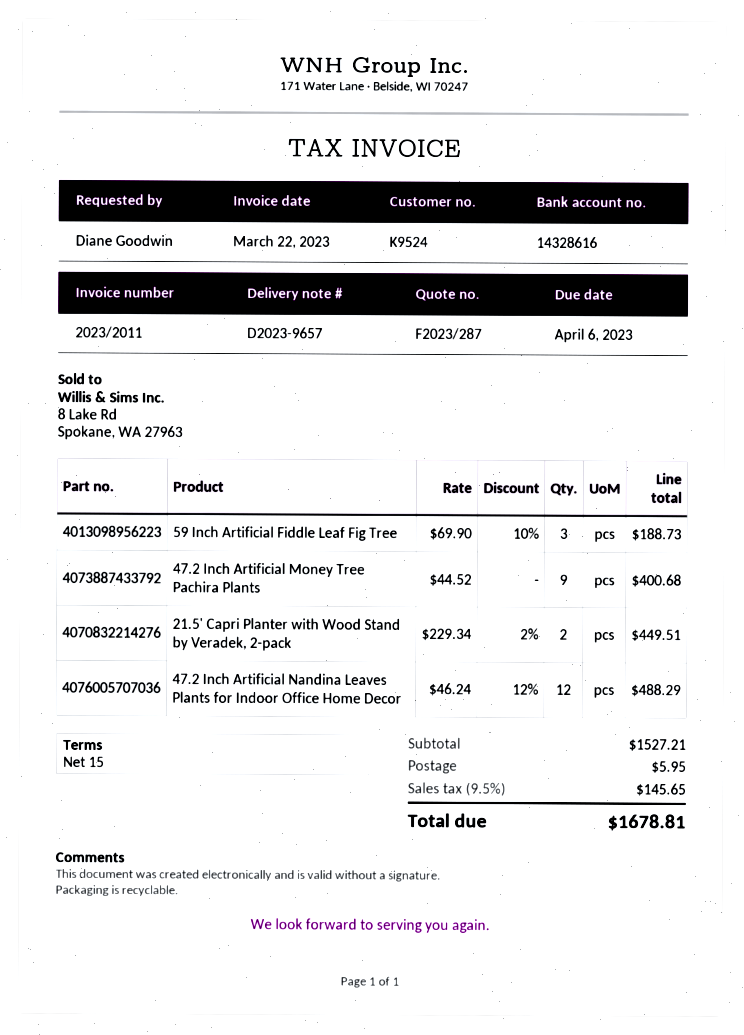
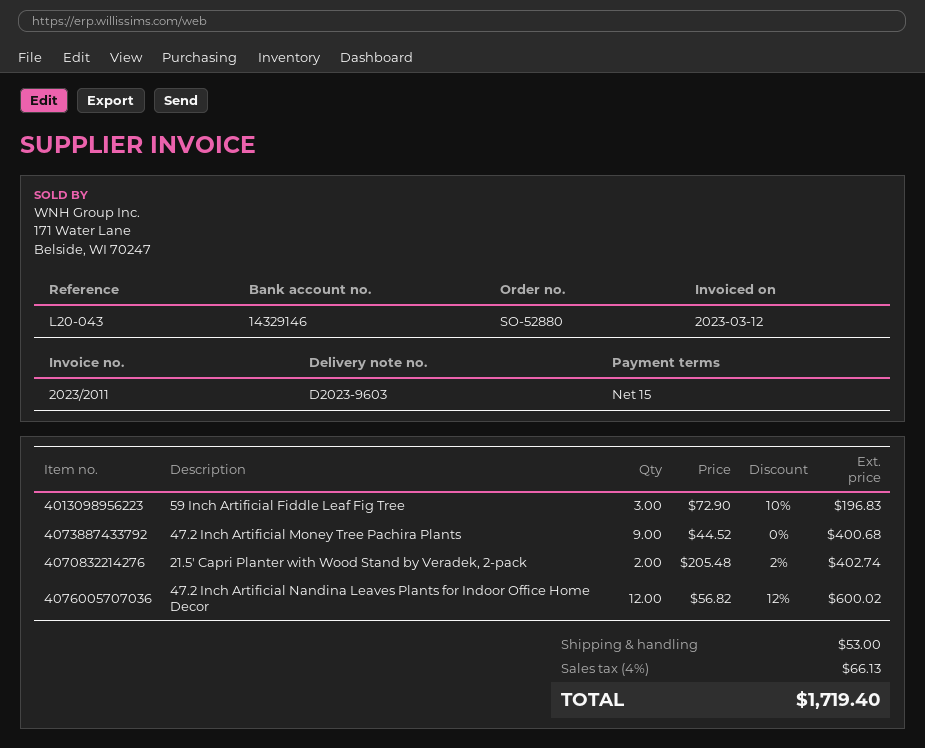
delivery note number: D2023-9657 -> D2023-9603
invoice date: 2023-03-22 -> 2023-03-12
bank account: 14328616 -> 14329146
59 Inch Artificial Fiddle Leaf Fig Tree: 3 x 69.90 - 10% = 188.73 -> 3 x 72.90 - 10% = 196.83
21.5' Capri Planter with Wood Stand by Veradek, 2-pack: 2 x 229.34 - 2% = 449.51 -> 2 x 205.48 - 2% = 402.74
47.2 Inch Artificial Nandina Leaves Plants for Indoor Office Home Decor: 12 x 46.24 - 12% = 488.29 -> 12 x 56.82 - 12% = 600.02
shipping: 5.95 -> 53.00
tax: 9.5% = 145.65 -> 4% = 66.13
total: 1678.81 -> 1719.40

